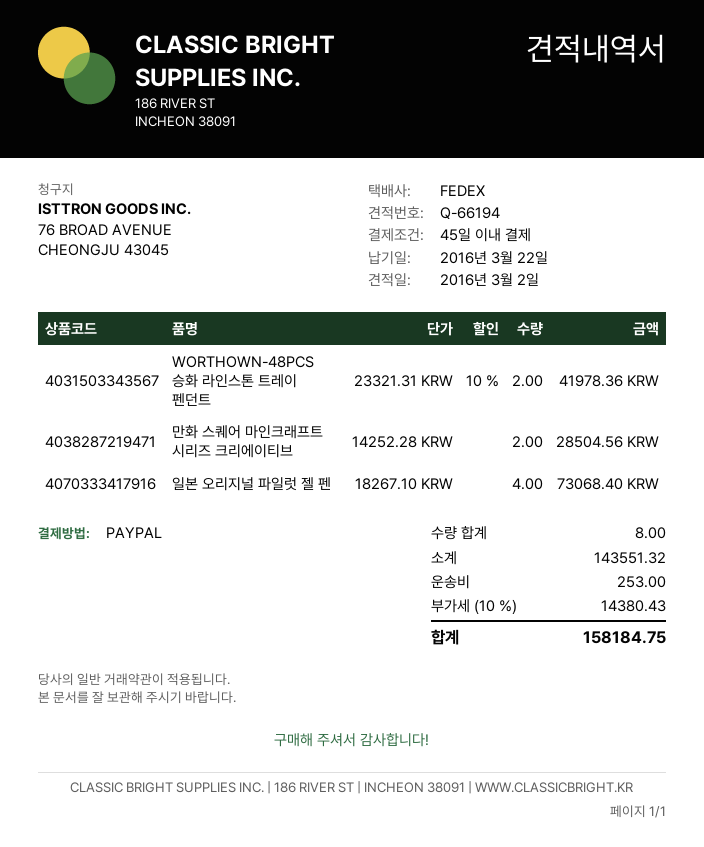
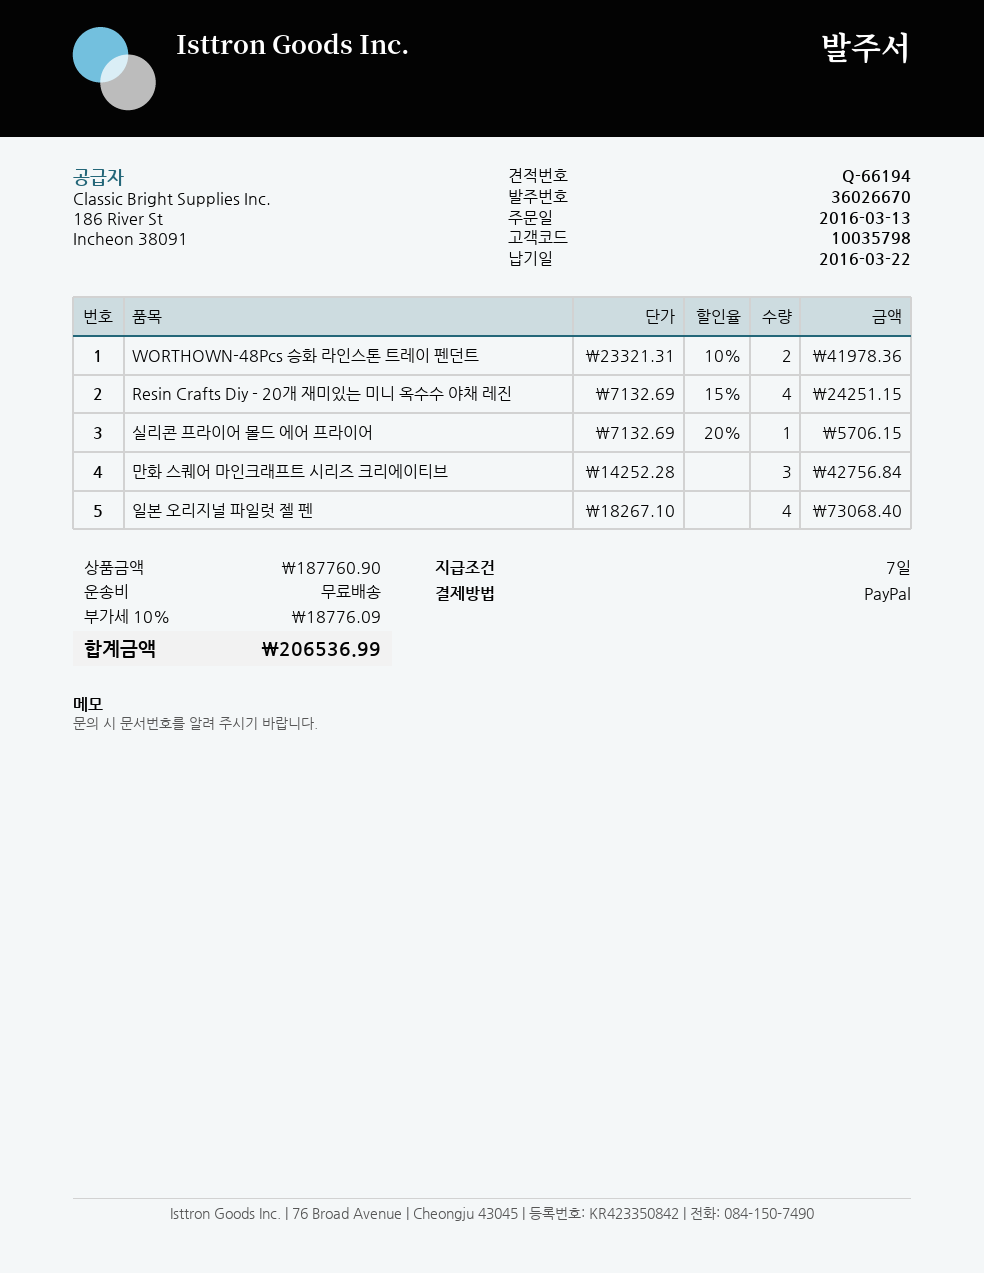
payment terms: 45 days -> 7 days
만화 스퀘어 마인크래프트 시리즈 크리에이티브: 2 x 14252.28 = 28504.56 -> 3 x 14252.28 = 42756.84
Resin Crafts Diy - 20개 재미있는 미니 옥수수 야채 레진: none -> 4 x 7132.69 - 15% = 24251.15
실리콘 프라이어 몰드 에어 프라이어: none -> 1 x 7132.69 - 20% = 5706.15
subtotal: 143551.32 -> 187760.90
shipping: 253.00 -> 0.00
tax: 10% = 14380.43 -> 10% = 18776.09
total: 158184.75 -> 206536.99

